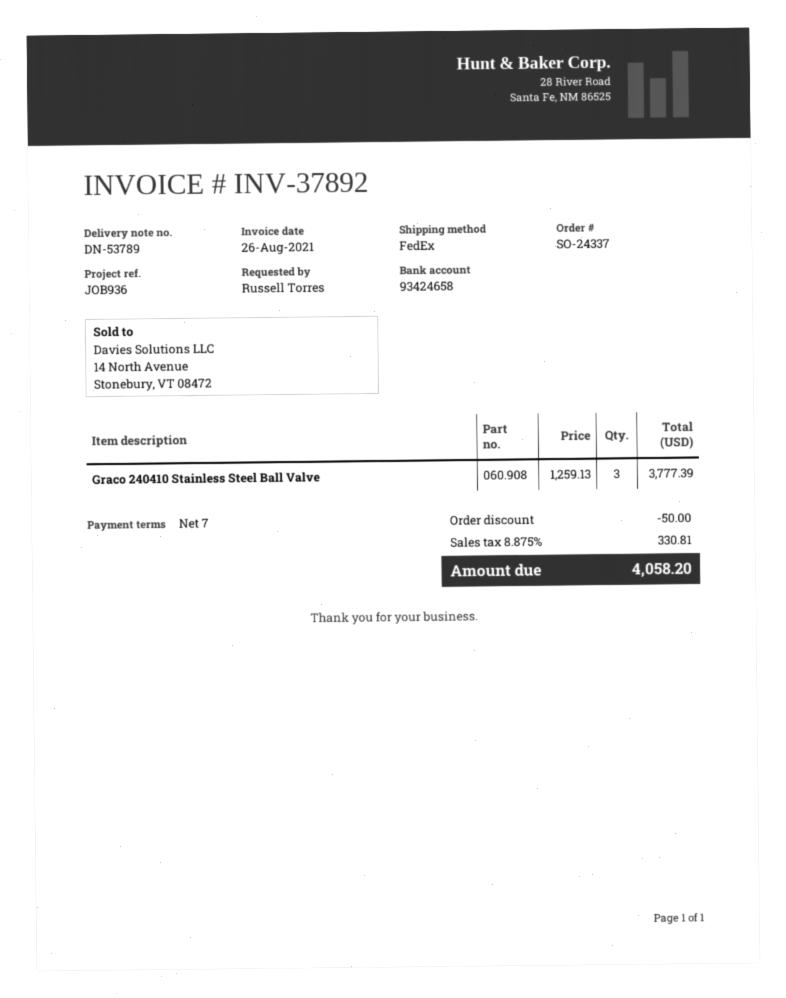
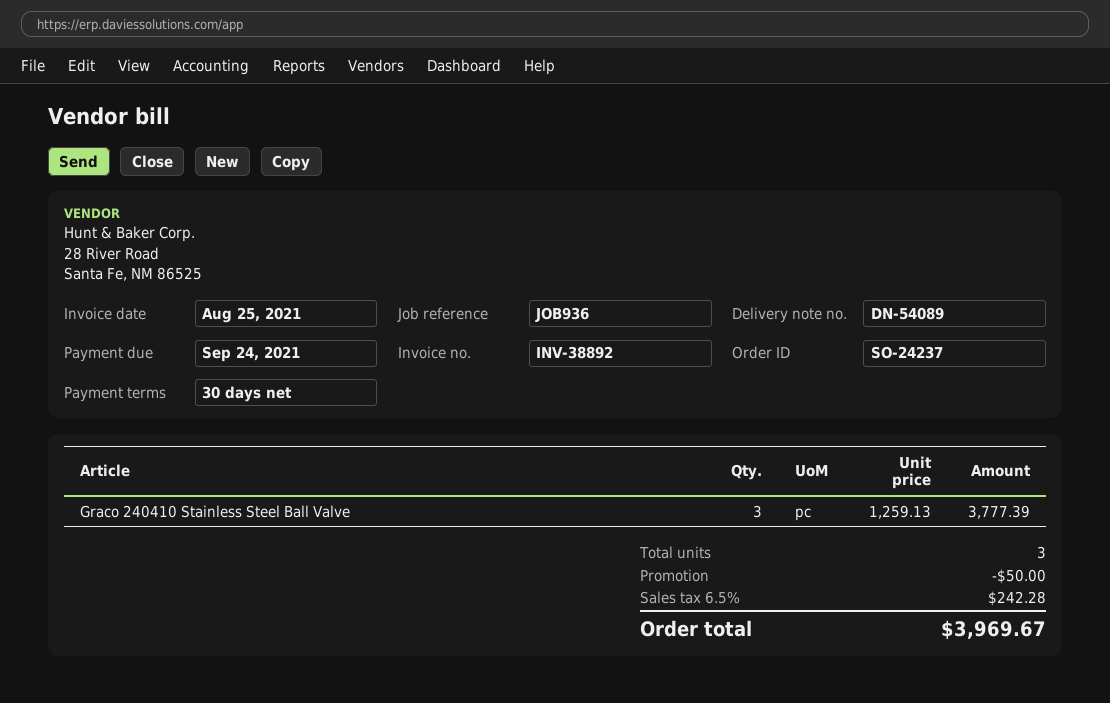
order number: SO-24337 -> SO-24237
delivery note number: DN-53789 -> DN-54089
invoice number: INV-37892 -> INV-38892
invoice date: 2021-08-26 -> 2021-08-25
payment terms: 7 days -> 30 days
tax: 8.875% = 330.81 -> 6.5% = 242.28
total: 4058.20 -> 3969.67

